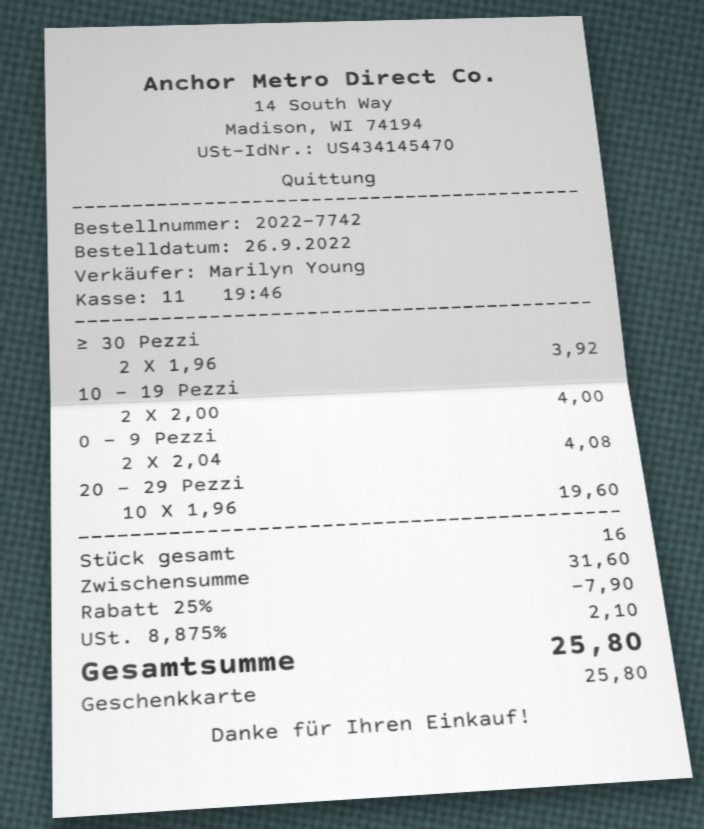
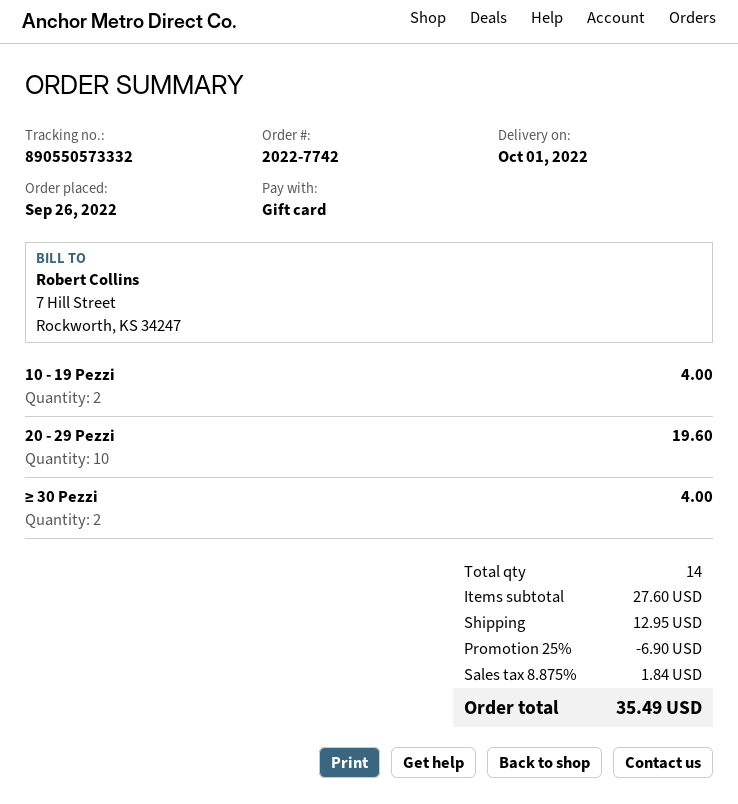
≥ 30 Pezzi: 2 for 3.92 -> 2 for 4.00
0 - 9 Pezzi: 2 for 4.08 -> none
total quantity: 16 -> 14
subtotal: 31.60 -> 27.60
discount: 25% = 7.90 -> 25% = 6.90
shipping: none -> 12.95
tax: 8.875% = 2.10 -> 8.875% = 1.84
total: 25.80 -> 35.49

